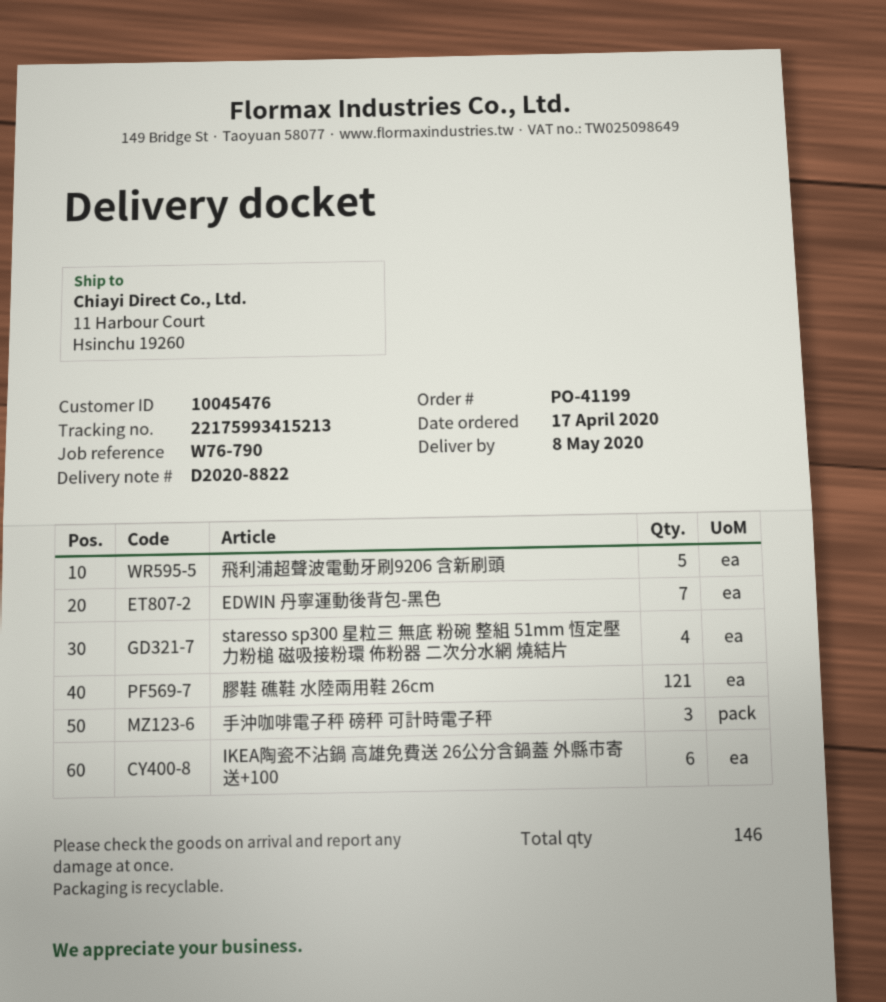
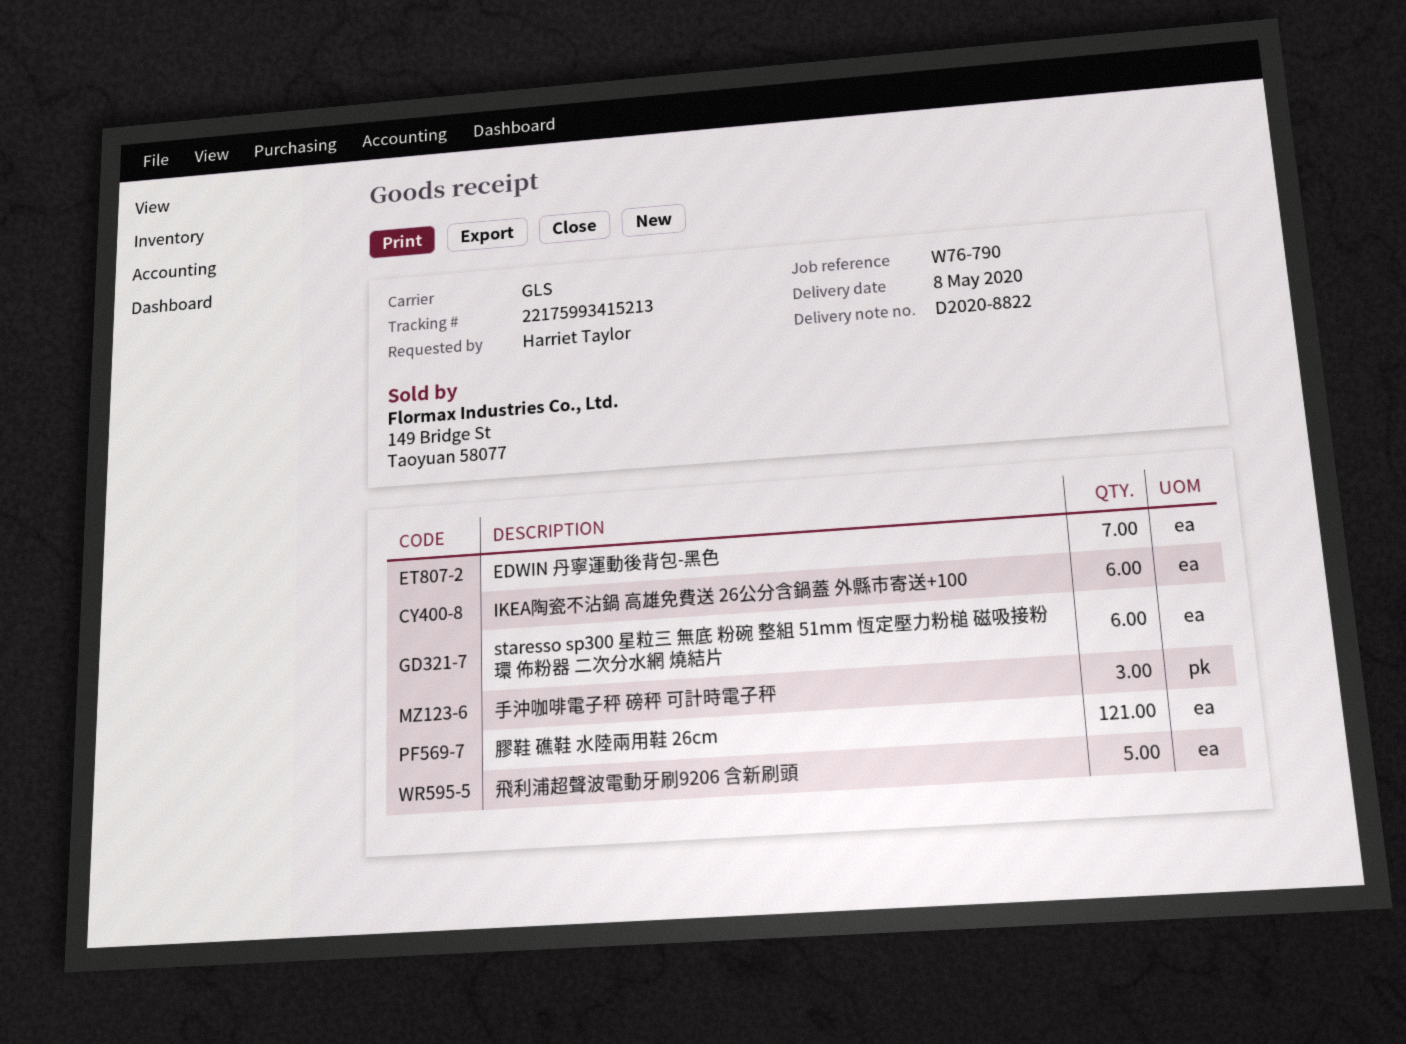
staresso sp300 星粒三 無底 粉碗 整組 51mm 恆定壓力粉槌 磁吸接粉環 佈粉器 二次分水網 燒結片: 4 -> 6

